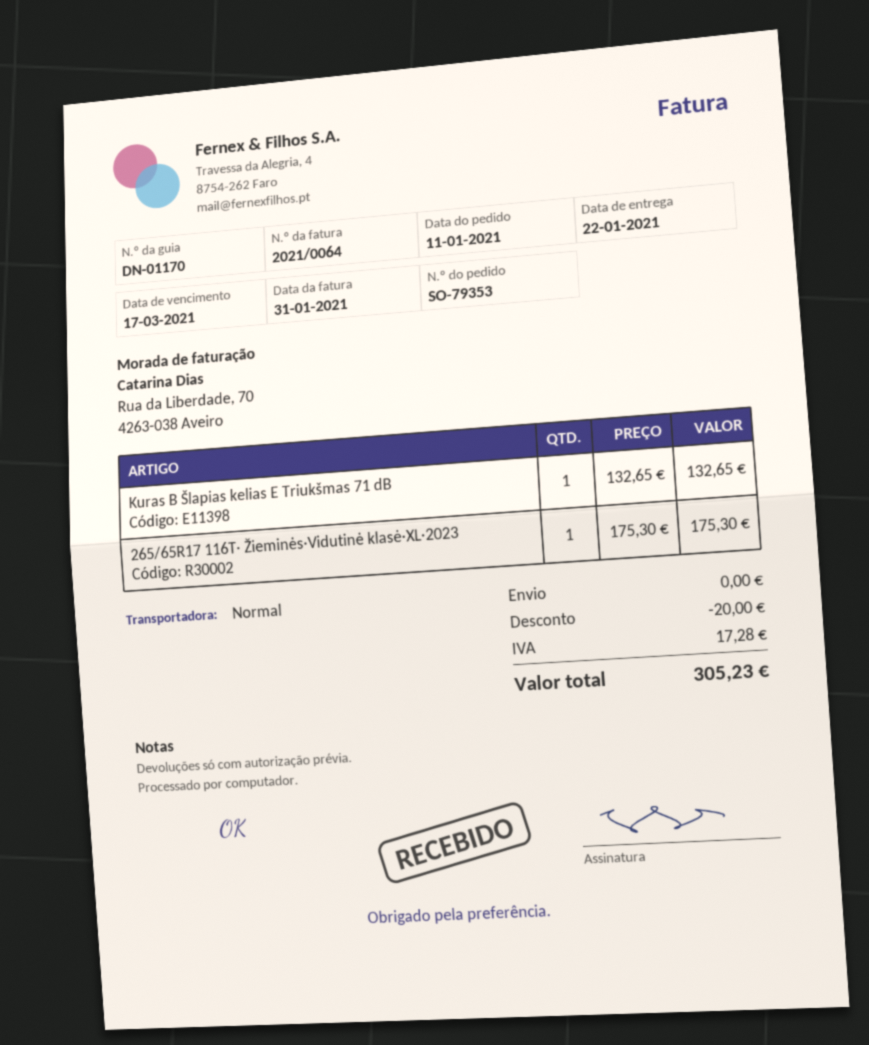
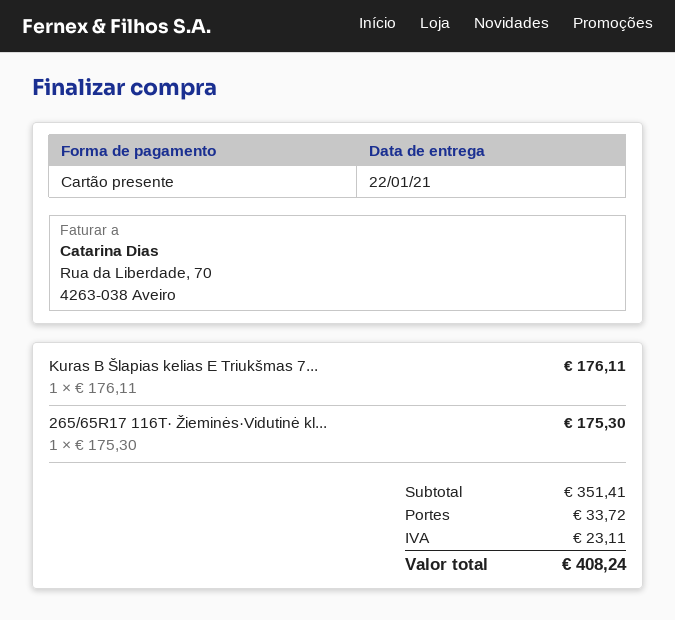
Kuras B Šlapias kelias E Triukšmas 71 dB: 1 x 132.65 = 132.65 -> 1 x 176.11 = 176.11
discount: 20.00 -> none
shipping: 0.00 -> 33.72
tax: 17.28 -> 23.11
total: 305.23 -> 408.24

